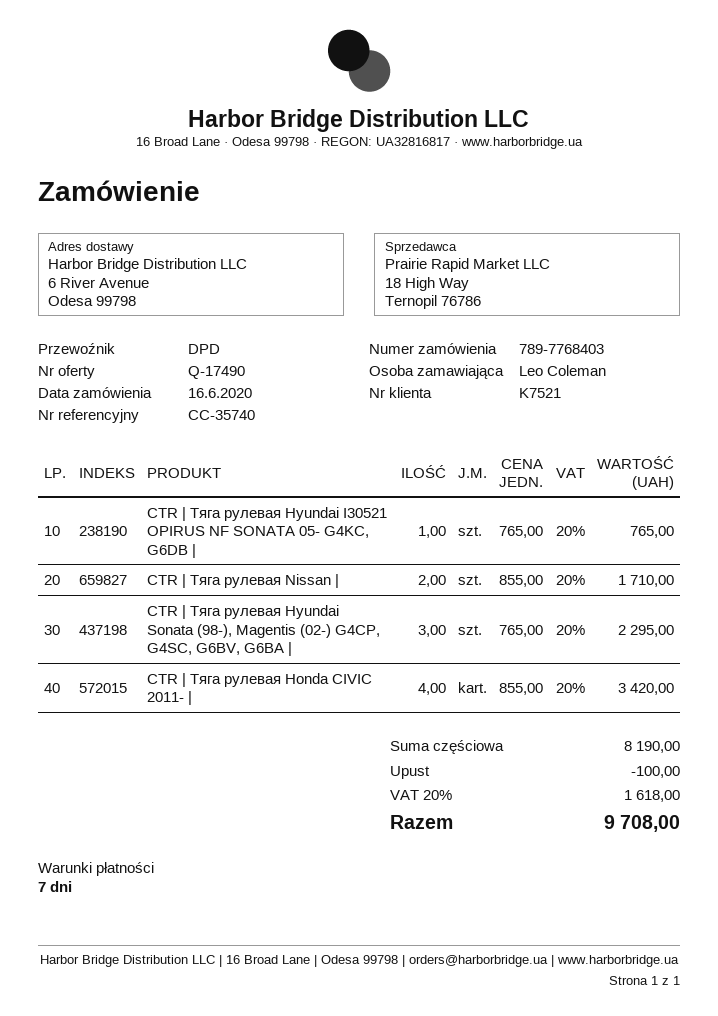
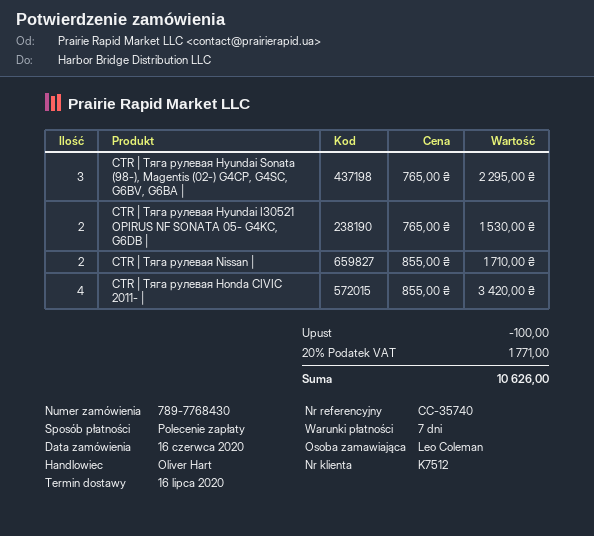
order number: 789-7768403 -> 789-7768430
customer number: K7521 -> K7512
CTR | Тяга рулевая Hyundai I30521 OPIRUS NF SONATA 05- G4KC, G6DB |: 1 x 765.00 = 765.00 -> 2 x 765.00 = 1530.00
tax: 20% = 1618.00 -> 20% = 1771.00
total: 9708.00 -> 10626.00

